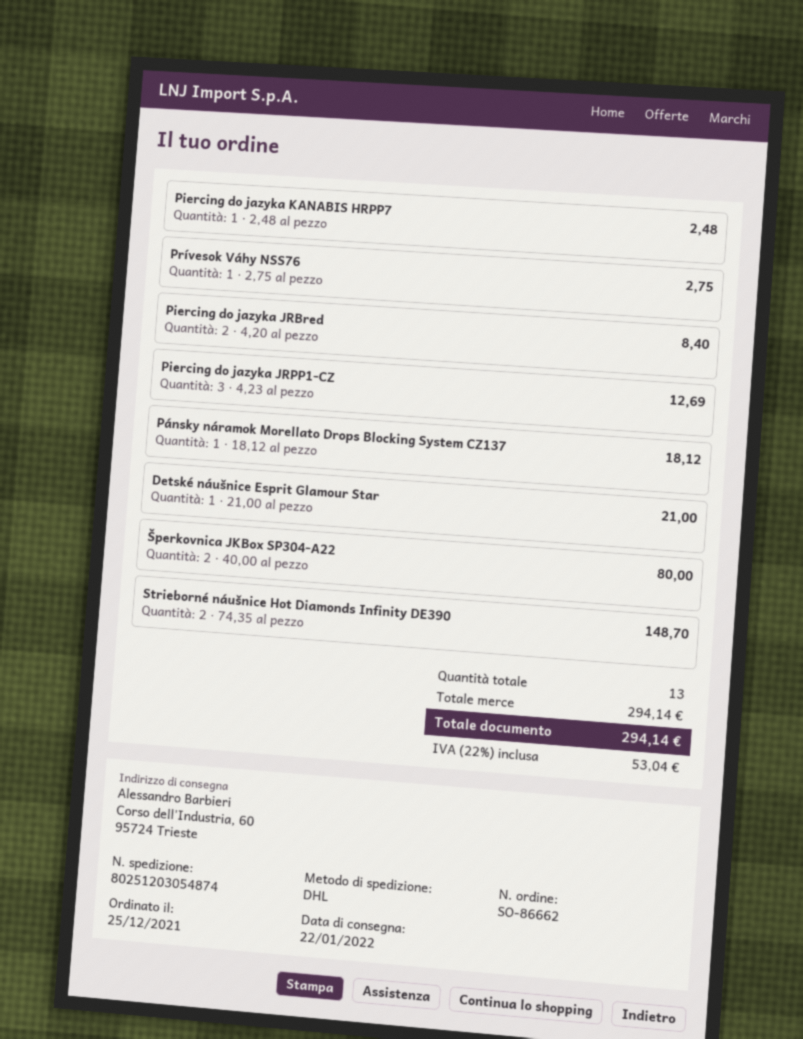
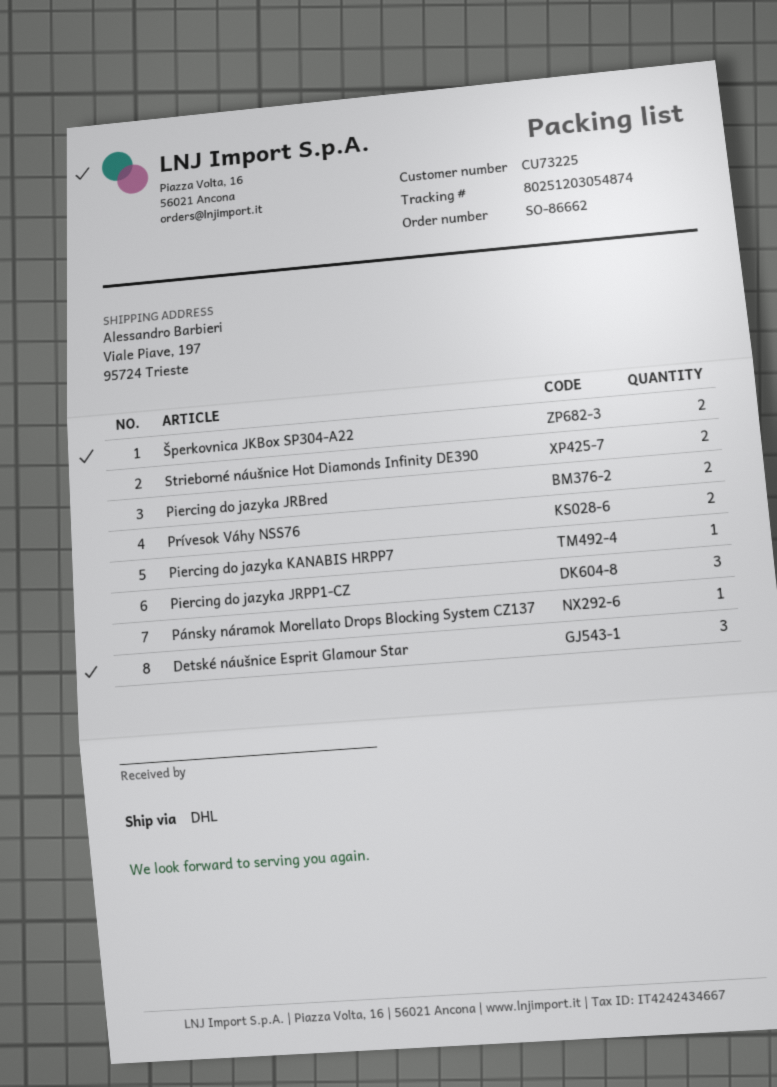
ship to: Corso dell'Industria, 60, 95724 Trieste -> Viale Piave, 197, 95724 Trieste
Prívesok Váhy NSS76: 1 -> 2
Detské náušnice Esprit Glamour Star: 1 -> 3

